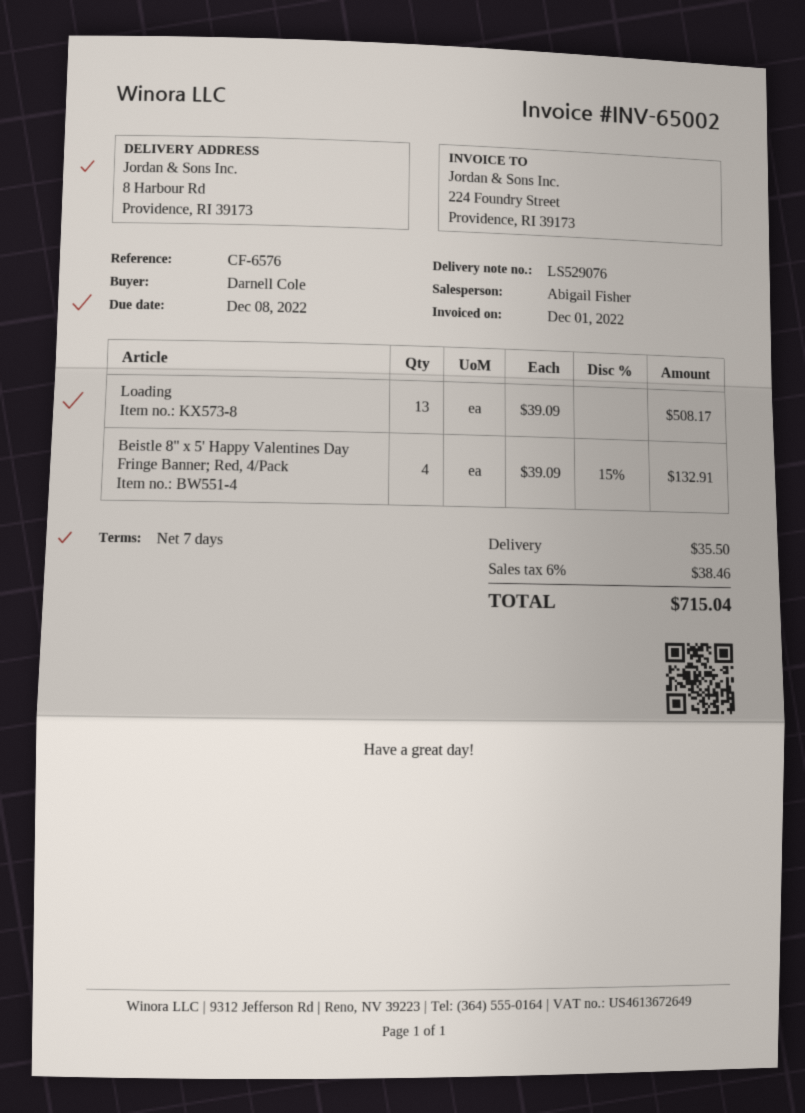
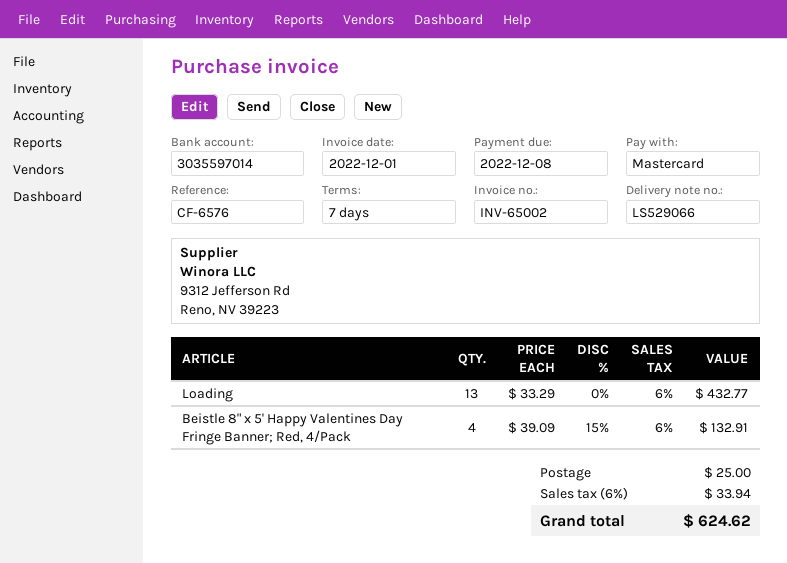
delivery note number: LS529076 -> LS529066
Loading: 13 x 39.09 = 508.17 -> 13 x 33.29 = 432.77
shipping: 35.50 -> 25.00
tax: 6% = 38.46 -> 6% = 33.94
total: 715.04 -> 624.62

